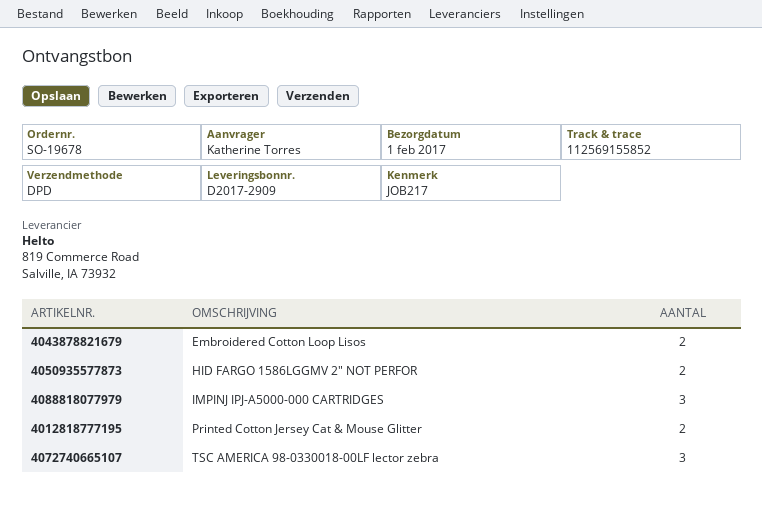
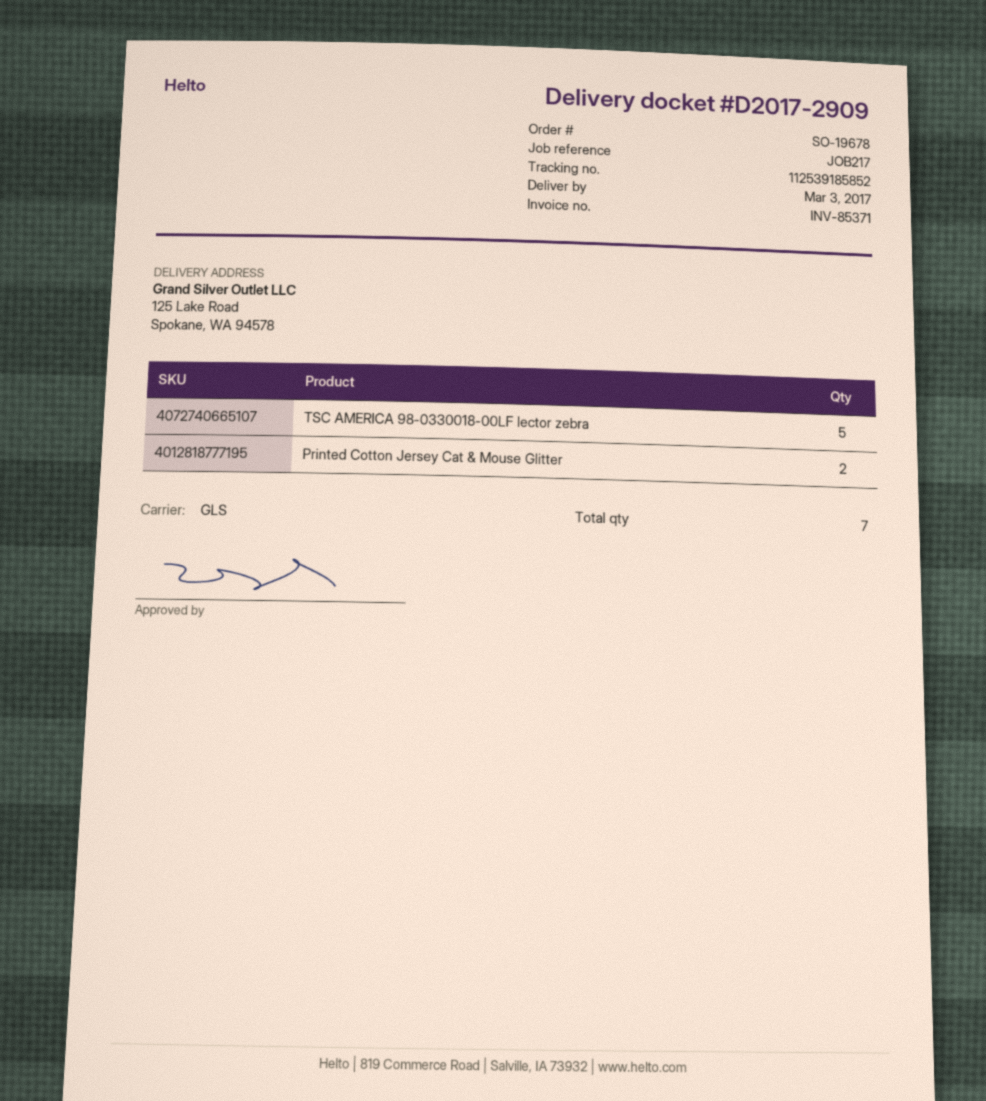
delivery date: 2017-02-01 -> 2017-03-03
shipping method: DPD -> GLS
tracking number: 112569155852 -> 112539185852
Embroidered Cotton Loop Lisos: 2 -> none
HID FARGO 1586LGGMV 2" NOT PERFOR: 2 -> none
IMPINJ IPJ-A5000-000 CARTRIDGES: 3 -> none
TSC AMERICA 98-0330018-00LF lector zebra: 3 -> 5

